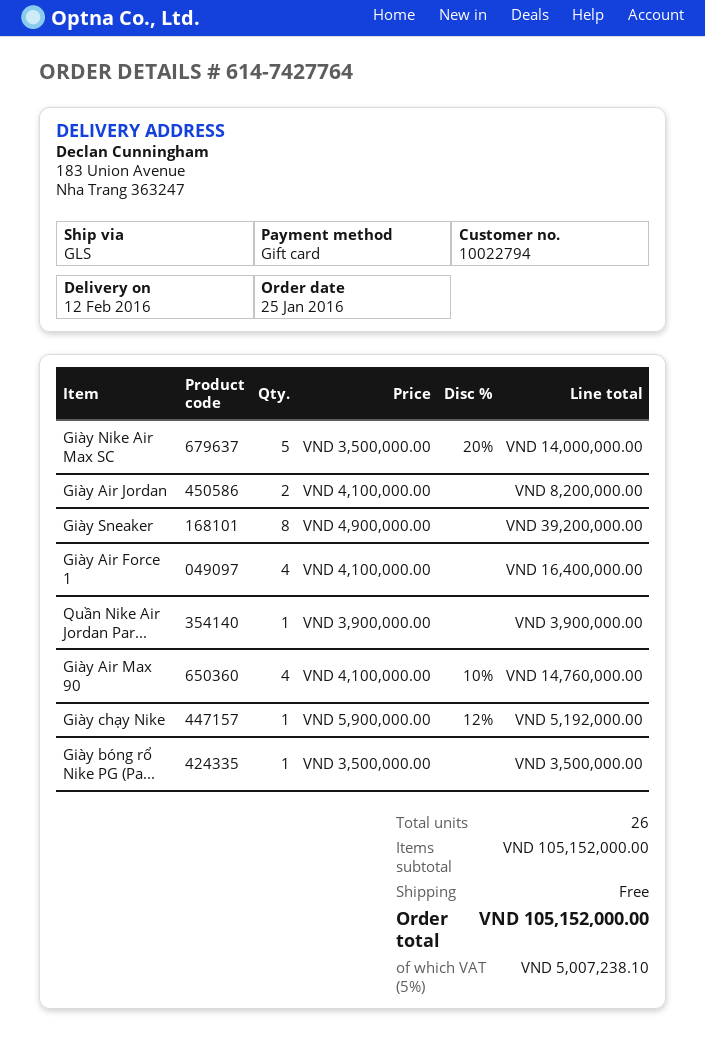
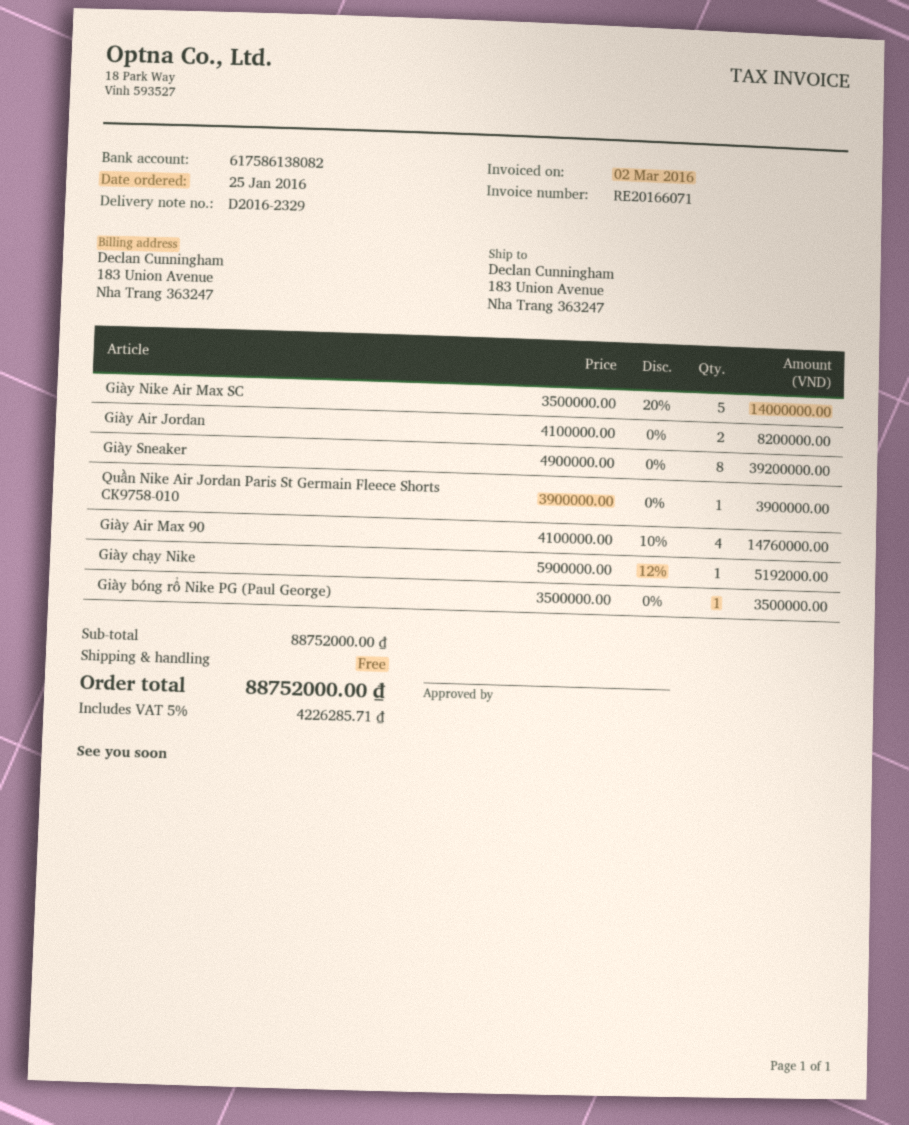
Giày Air Force 1: 4 x 4100000.00 = 16400000.00 -> none
subtotal: 105152000.00 -> 88752000.00
tax: 5% = 5007238.10 -> 5% = 4226285.71
total: 105152000.00 -> 88752000.00

